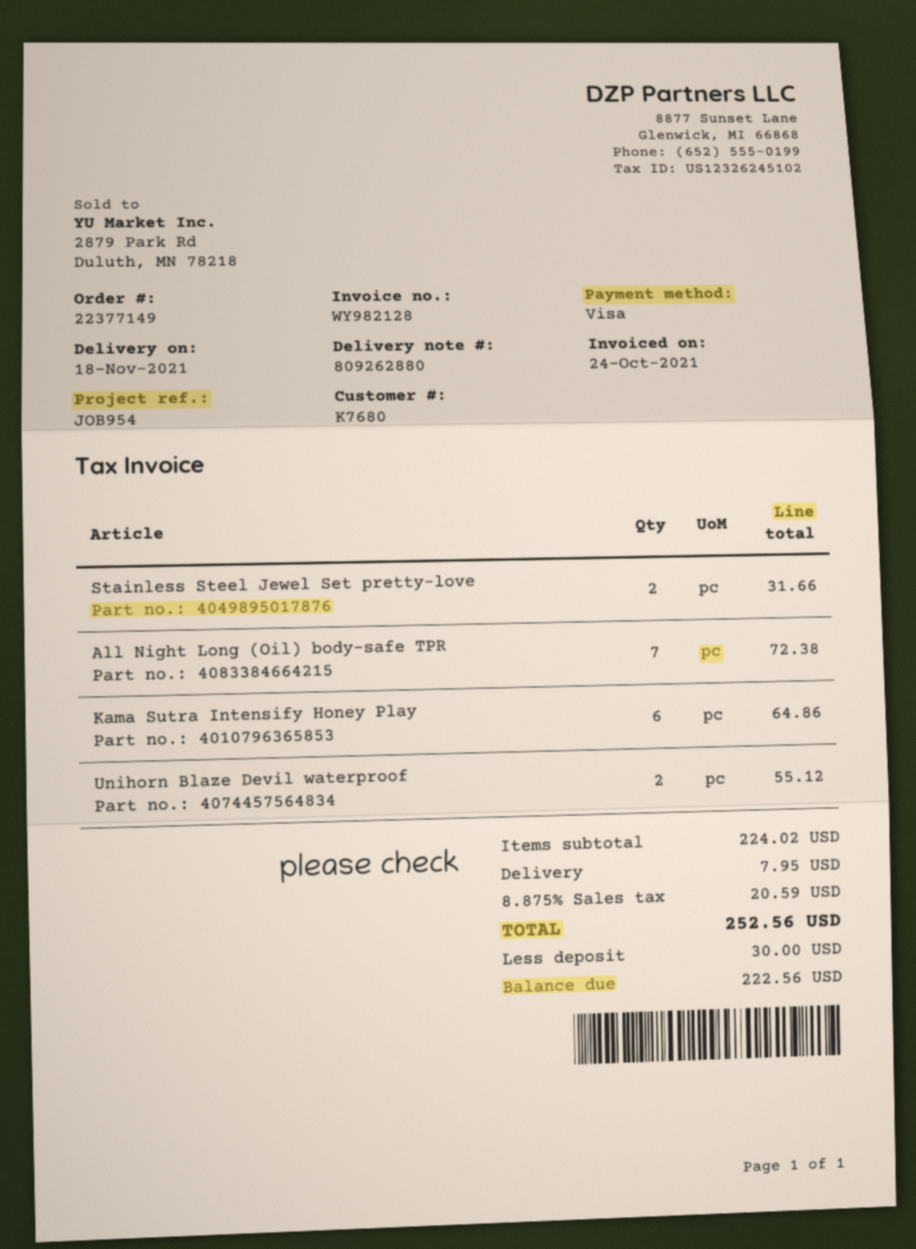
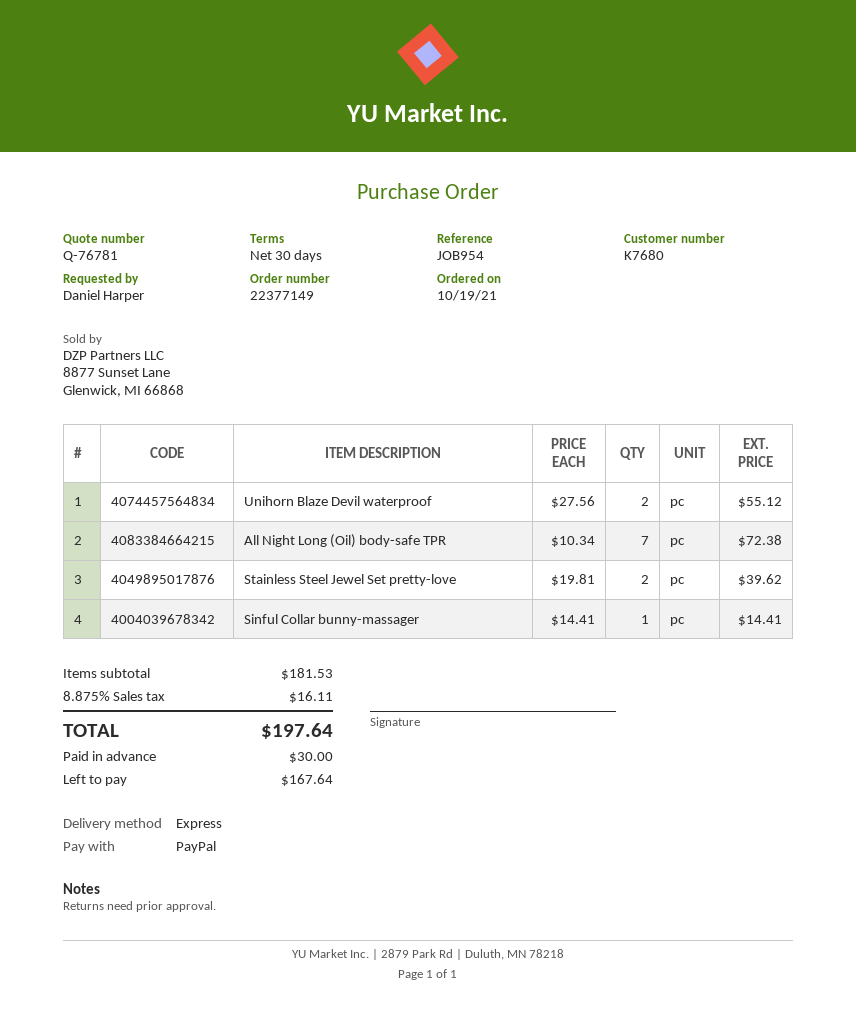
payment method: Visa -> PayPal
Stainless Steel Jewel Set pretty-love: 2 for 31.66 -> 2 for 39.62
Kama Sutra Intensify Honey Play: 6 for 64.86 -> none
Sinful Collar bunny-massager: none -> 1 for 14.41
subtotal: 224.02 -> 181.53
shipping: 7.95 -> none
tax: 8.875% = 20.59 -> 8.875% = 16.11
total: 252.56 -> 197.64
balance: 222.56 -> 167.64

